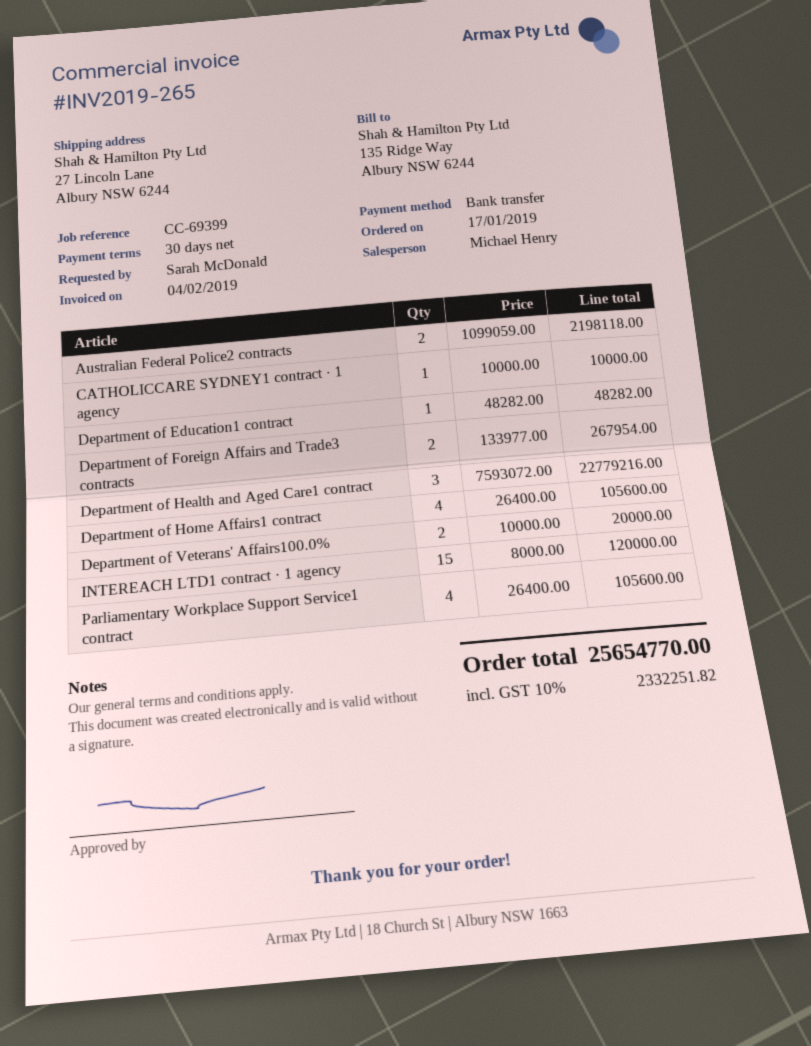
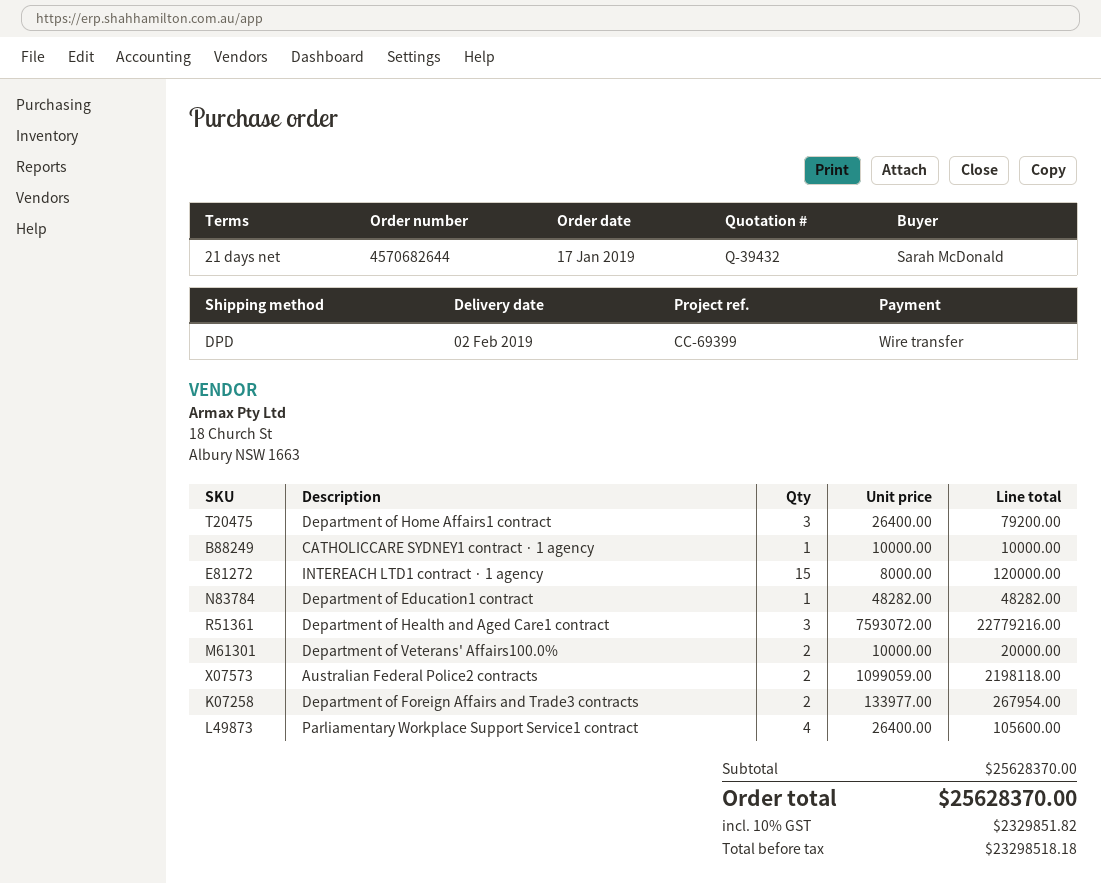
payment terms: 30 days -> 21 days
Department of Home Affairs1 contract: 4 x 26400.00 = 105600.00 -> 3 x 26400.00 = 79200.00
tax: 10% = 2332251.82 -> 10% = 2329851.82
total: 25654770.00 -> 25628370.00

